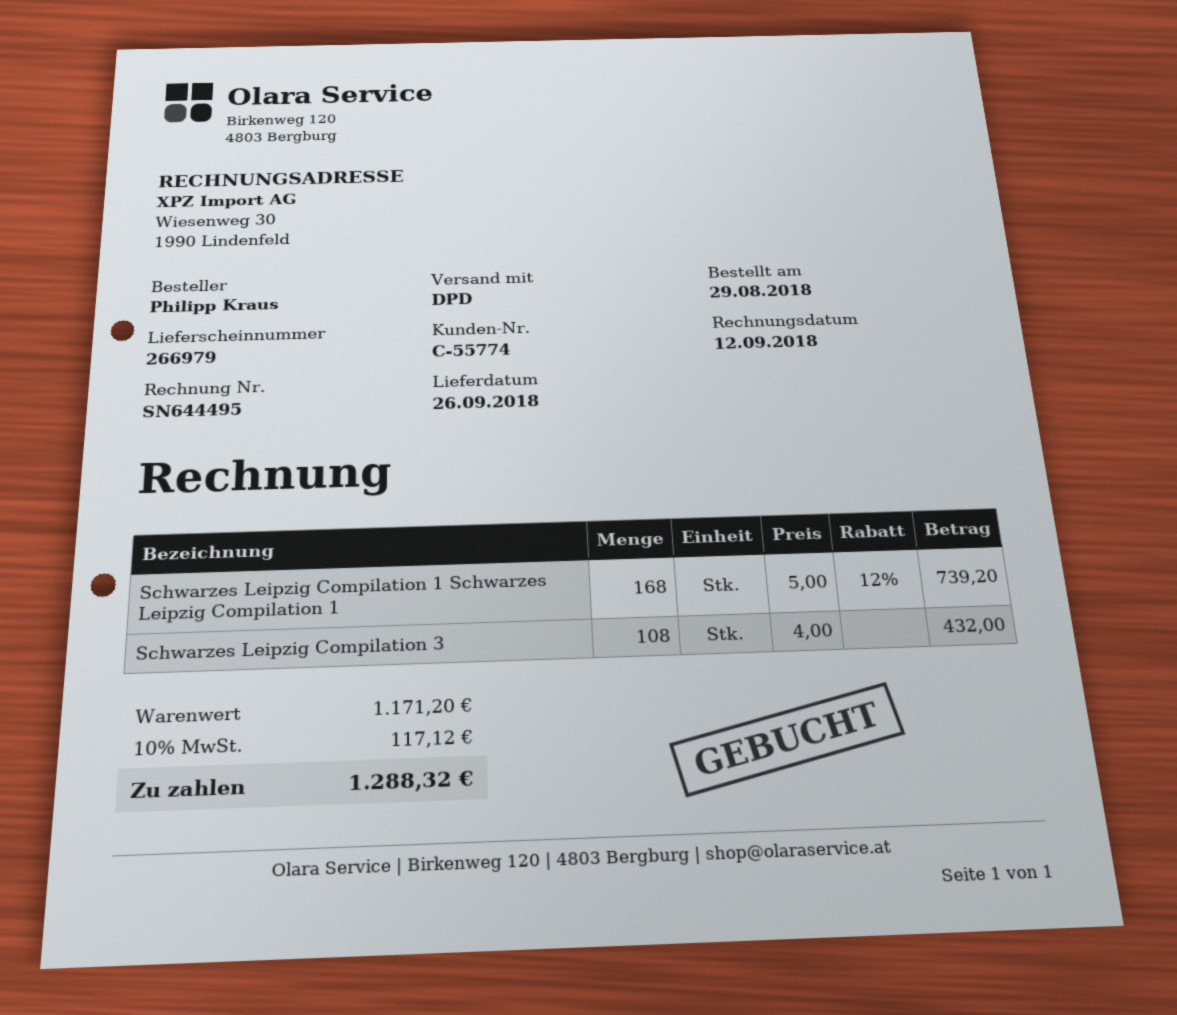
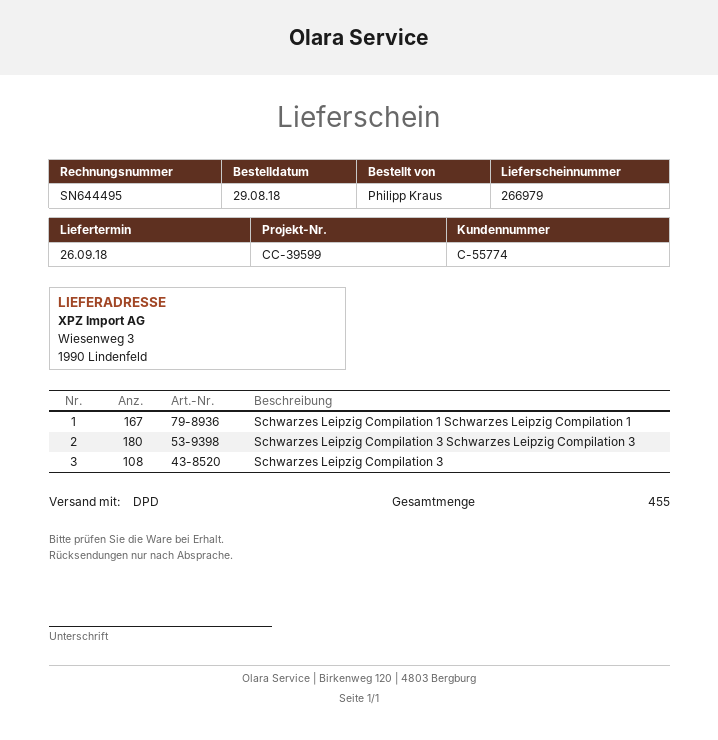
Schwarzes Leipzig Compilation 1 Schwarzes Leipzig Compilation 1: 168 -> 167
Schwarzes Leipzig Compilation 3 Schwarzes Leipzig Compilation 3: none -> 180

